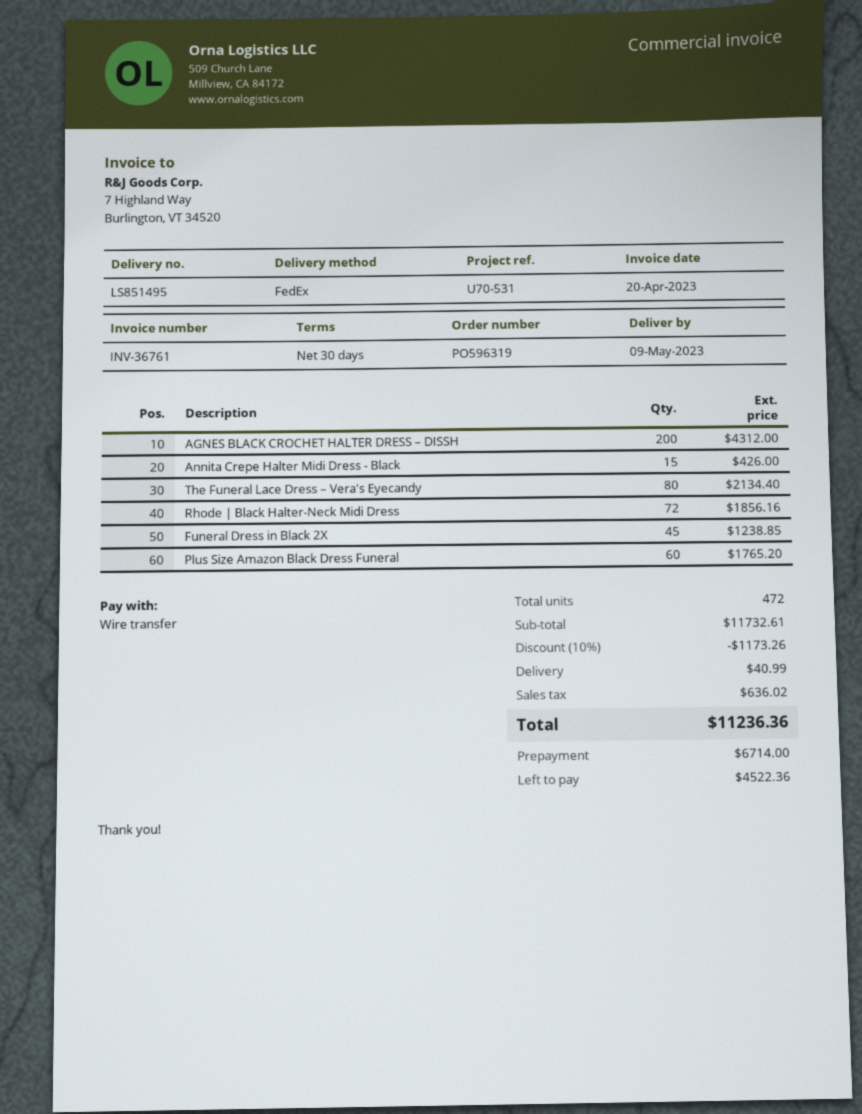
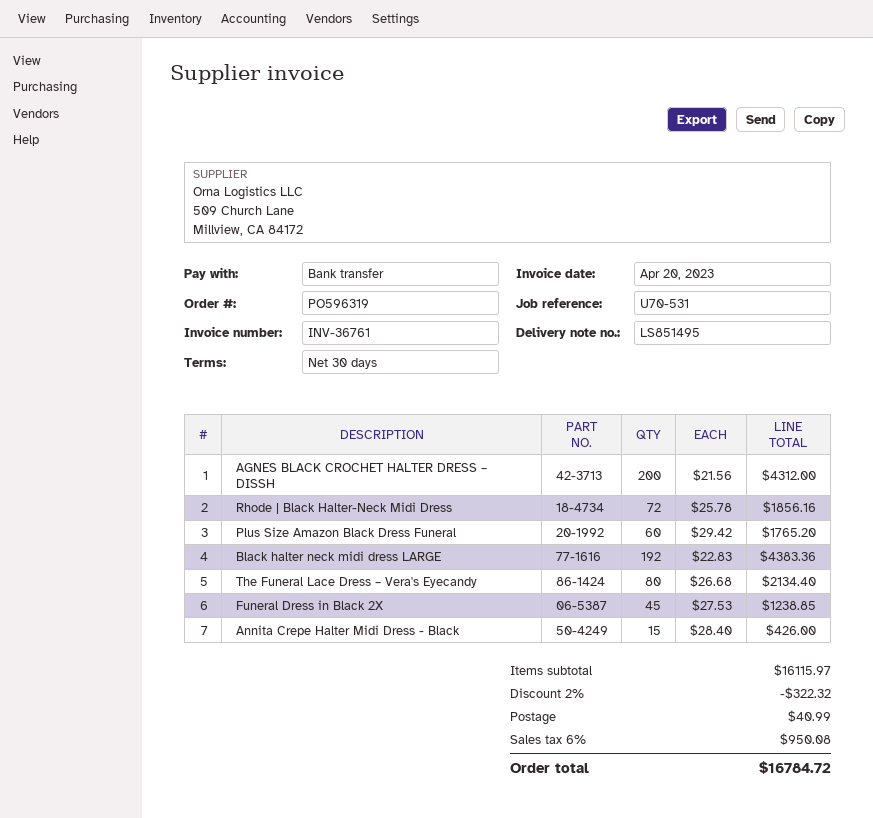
Black halter neck midi dress LARGE: none -> 192 for 4383.36
subtotal: 11732.61 -> 16115.97
discount: 10% = 1173.26 -> 2% = 322.32
tax: 636.02 -> 950.08
total: 11236.36 -> 16784.72

